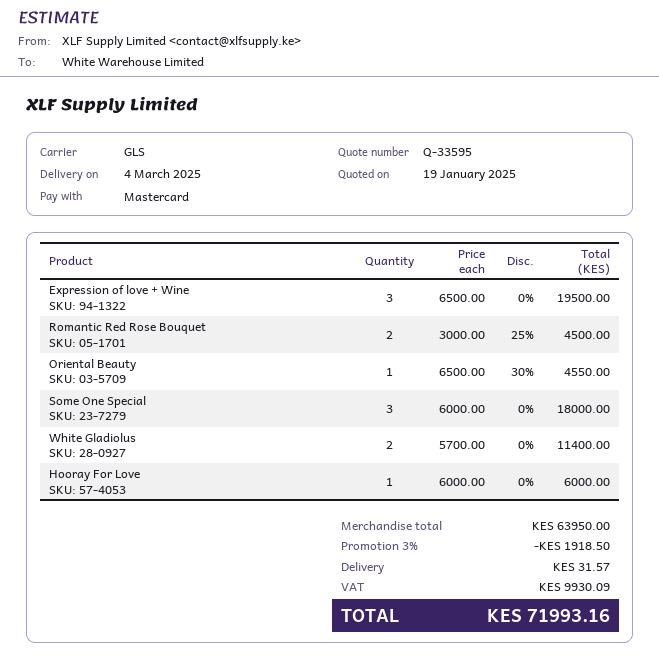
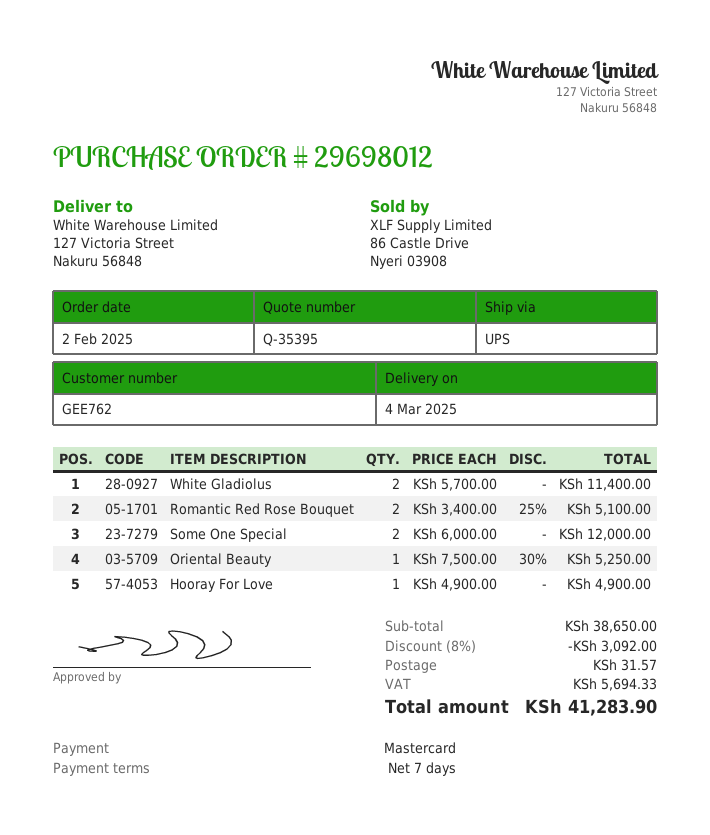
quote number: Q-33595 -> Q-35395
shipping method: GLS -> UPS
Expression of love + Wine: 3 x 6500.00 = 19500.00 -> none
Romantic Red Rose Bouquet: 2 x 3000.00 - 25% = 4500.00 -> 2 x 3400.00 - 25% = 5100.00
Oriental Beauty: 1 x 6500.00 - 30% = 4550.00 -> 1 x 7500.00 - 30% = 5250.00
Some One Special: 3 x 6000.00 = 18000.00 -> 2 x 6000.00 = 12000.00
Hooray For Love: 1 x 6000.00 = 6000.00 -> 1 x 4900.00 = 4900.00
subtotal: 63950.00 -> 38650.00
discount: 3% = 1918.50 -> 8% = 3092.00
tax: 9930.09 -> 5694.33
total: 71993.16 -> 41283.90

